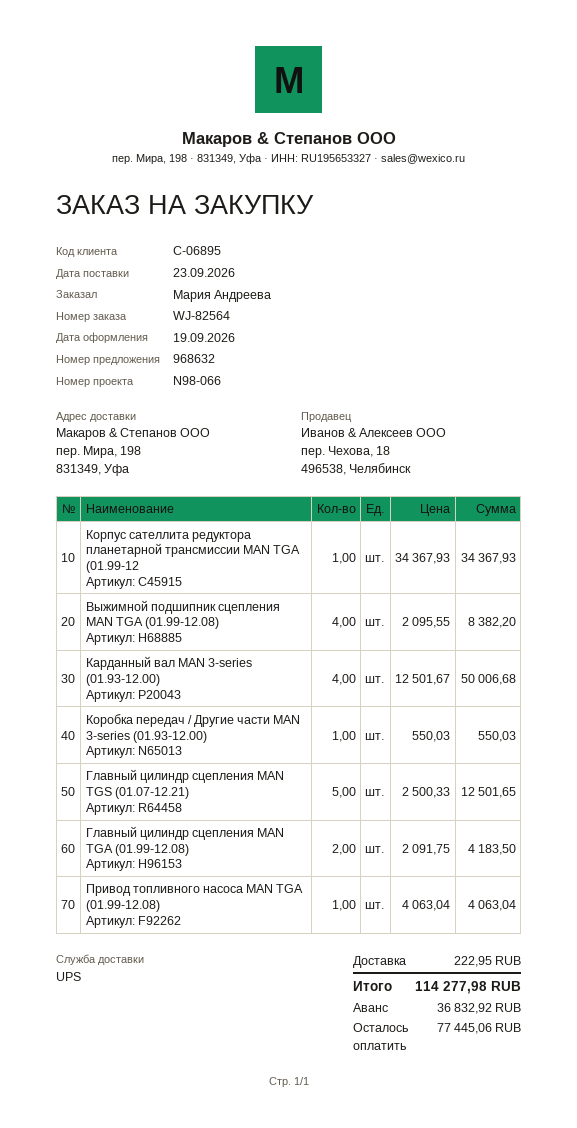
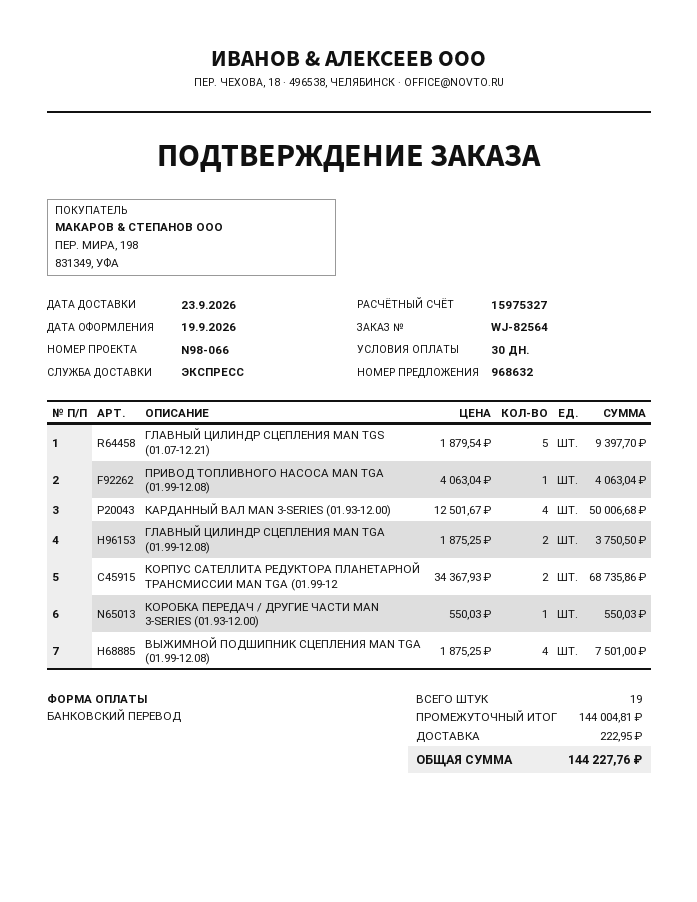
shipping method: UPS -> express
Корпус сателлита редуктора планетарной трансмиссии MAN TGA (01.99-12: 1 x 34367.93 = 34367.93 -> 2 x 34367.93 = 68735.86
Выжимной подшипник сцепления MAN TGA (01.99-12.08): 4 x 2095.55 = 8382.20 -> 4 x 1875.25 = 7501.00
Главный цилиндр сцепления MAN TGS (01.07-12.21): 5 x 2500.33 = 12501.65 -> 5 x 1879.54 = 9397.70
Главный цилиндр сцепления MAN TGA (01.99-12.08): 2 x 2091.75 = 4183.50 -> 2 x 1875.25 = 3750.50
total: 114277.98 -> 144227.76

